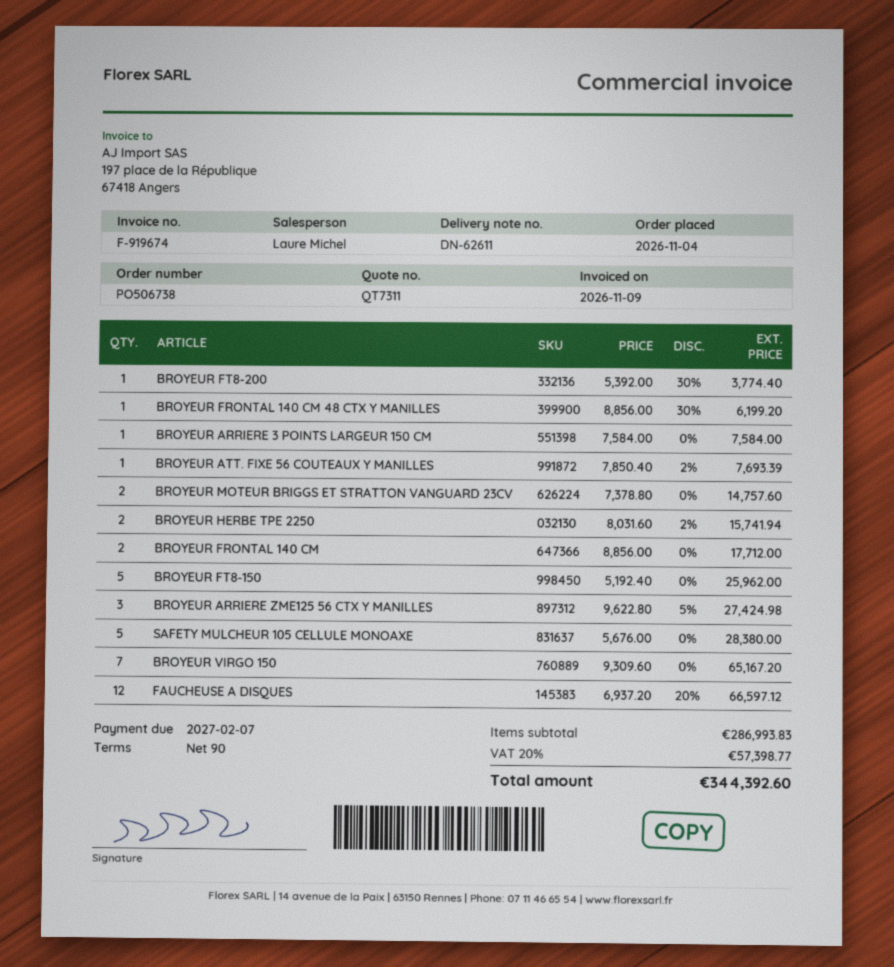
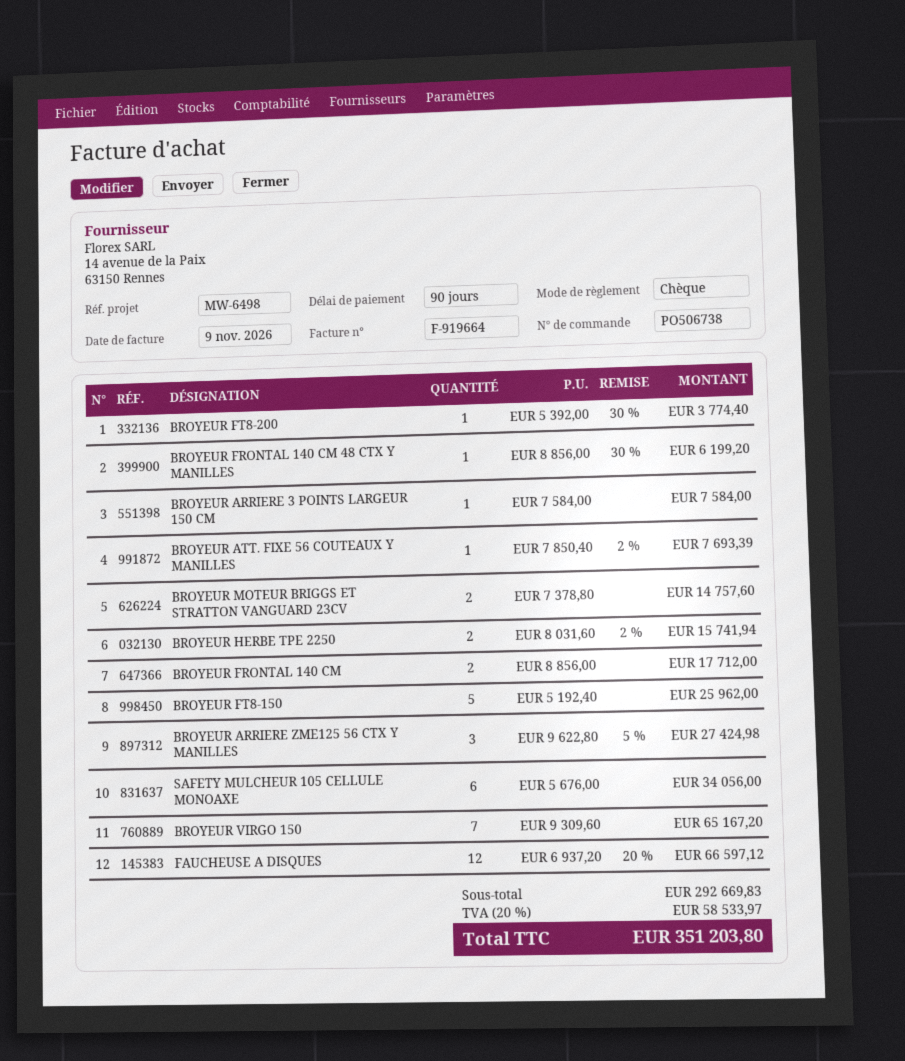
invoice number: F-919674 -> F-919664
SAFETY MULCHEUR 105 CELLULE MONOAXE: 5 x 5676.00 = 28380.00 -> 6 x 5676.00 = 34056.00
subtotal: 286993.83 -> 292669.83
tax: 20% = 57398.77 -> 20% = 58533.97
total: 344392.60 -> 351203.80

